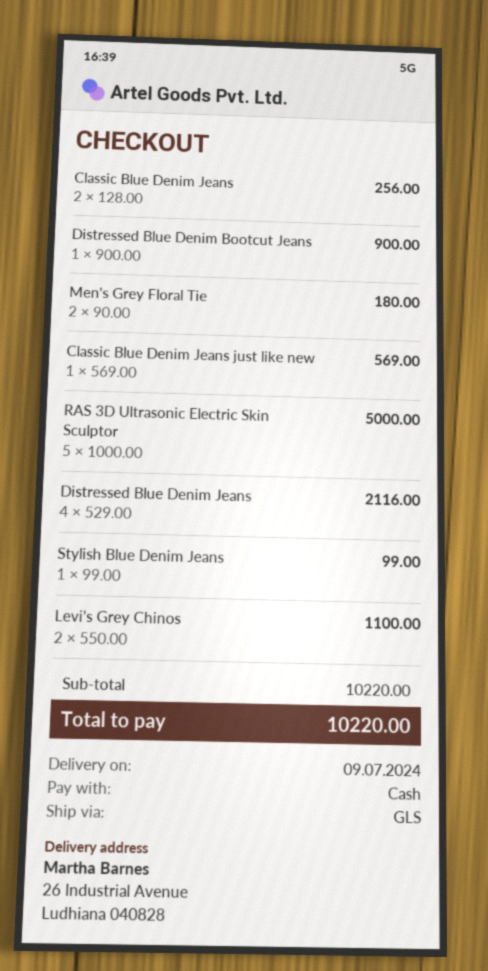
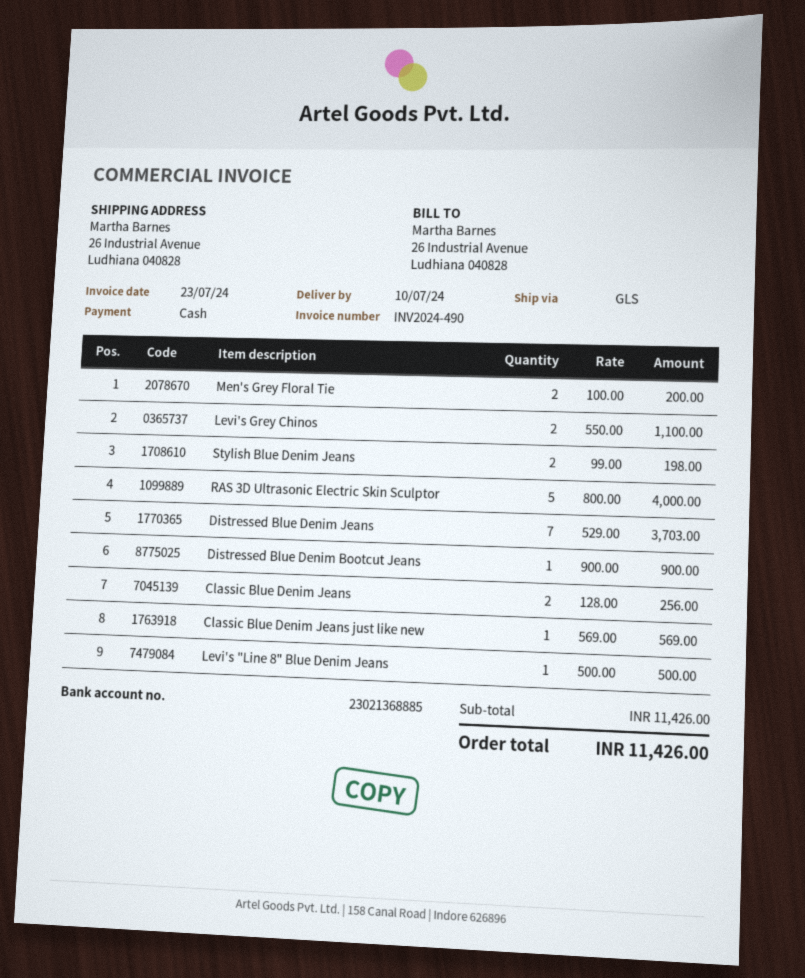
delivery date: 2024-07-09 -> 2024-07-10
Men's Grey Floral Tie: 2 x 90.00 = 180.00 -> 2 x 100.00 = 200.00
RAS 3D Ultrasonic Electric Skin Sculptor: 5 x 1000.00 = 5000.00 -> 5 x 800.00 = 4000.00
Distressed Blue Denim Jeans: 4 x 529.00 = 2116.00 -> 7 x 529.00 = 3703.00
Stylish Blue Denim Jeans: 1 x 99.00 = 99.00 -> 2 x 99.00 = 198.00
Levi's "Line 8" Blue Denim Jeans: none -> 1 x 500.00 = 500.00
subtotal: 10220.00 -> 11426.00
total: 10220.00 -> 11426.00

